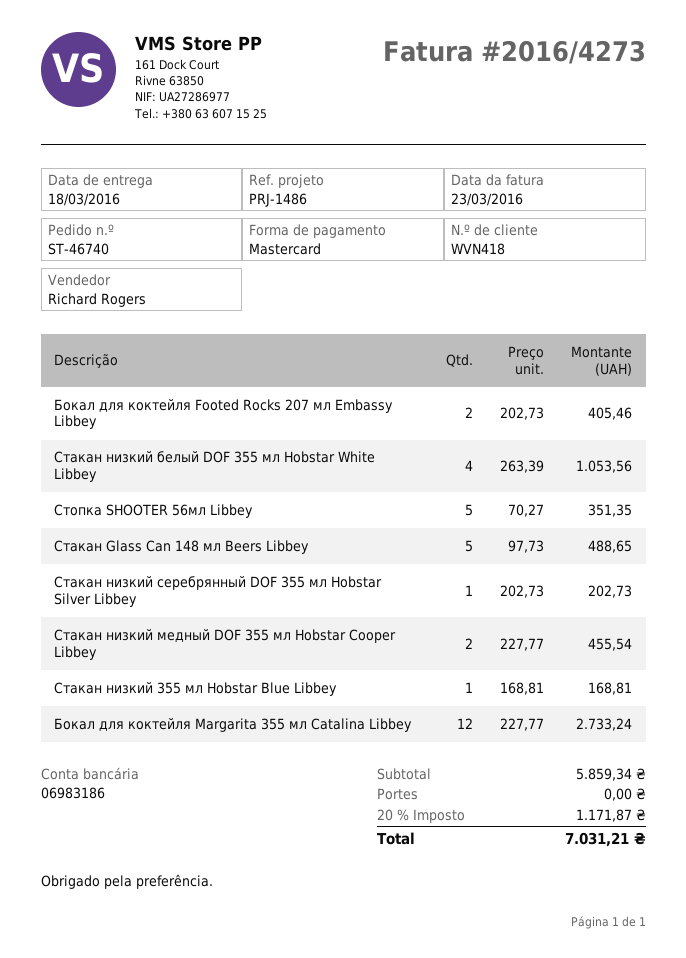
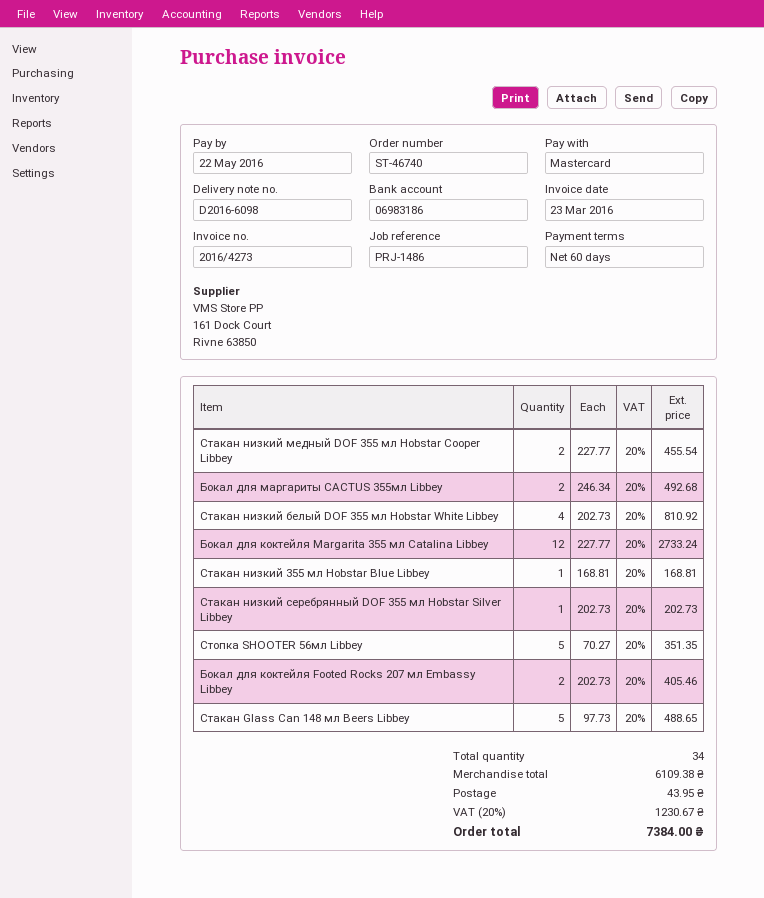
Стакан низкий белый DOF 355 мл Hobstar White Libbey: 4 x 263.39 = 1053.56 -> 4 x 202.73 = 810.92
Бокал для маргариты CACTUS 355мл Libbey: none -> 2 x 246.34 = 492.68
subtotal: 5859.34 -> 6109.38
shipping: 0.00 -> 43.95
tax: 20% = 1171.87 -> 20% = 1230.67
total: 7031.21 -> 7384.00

